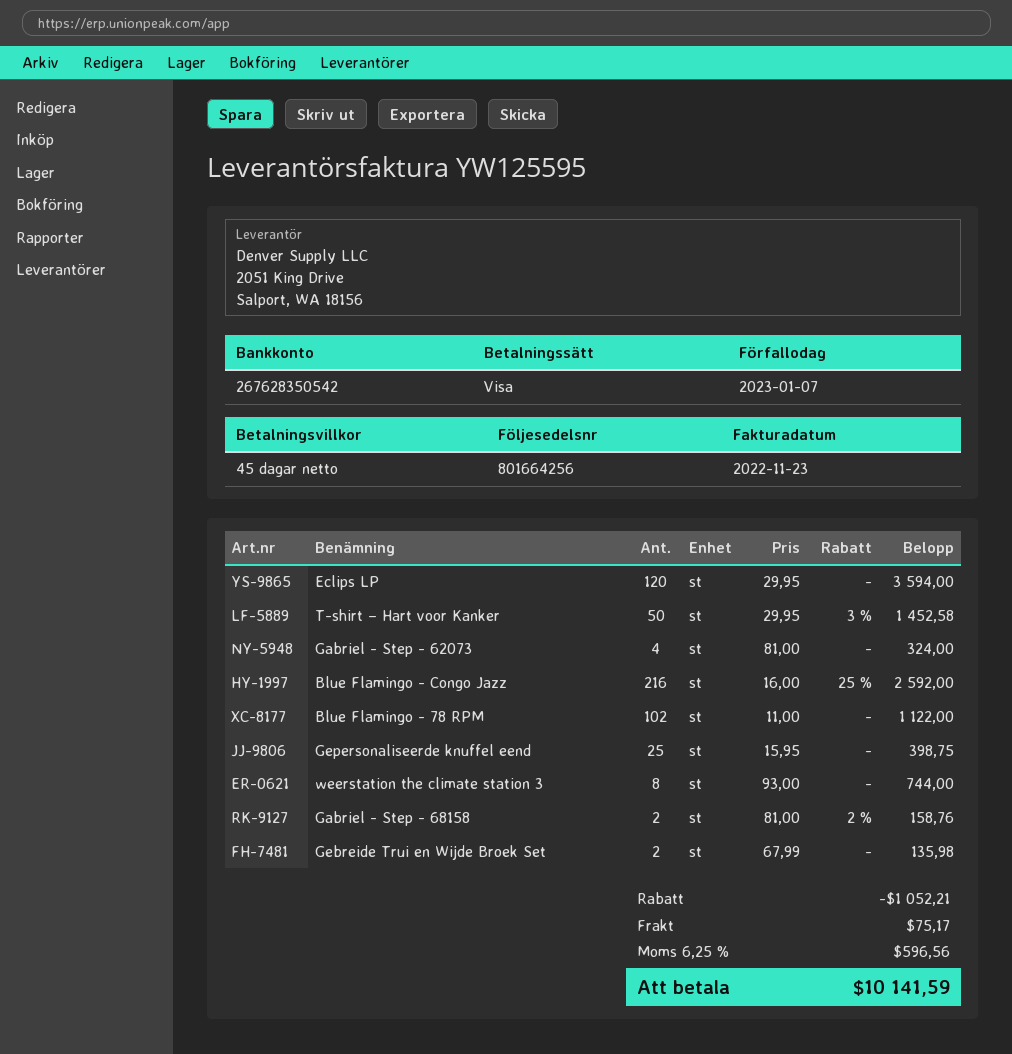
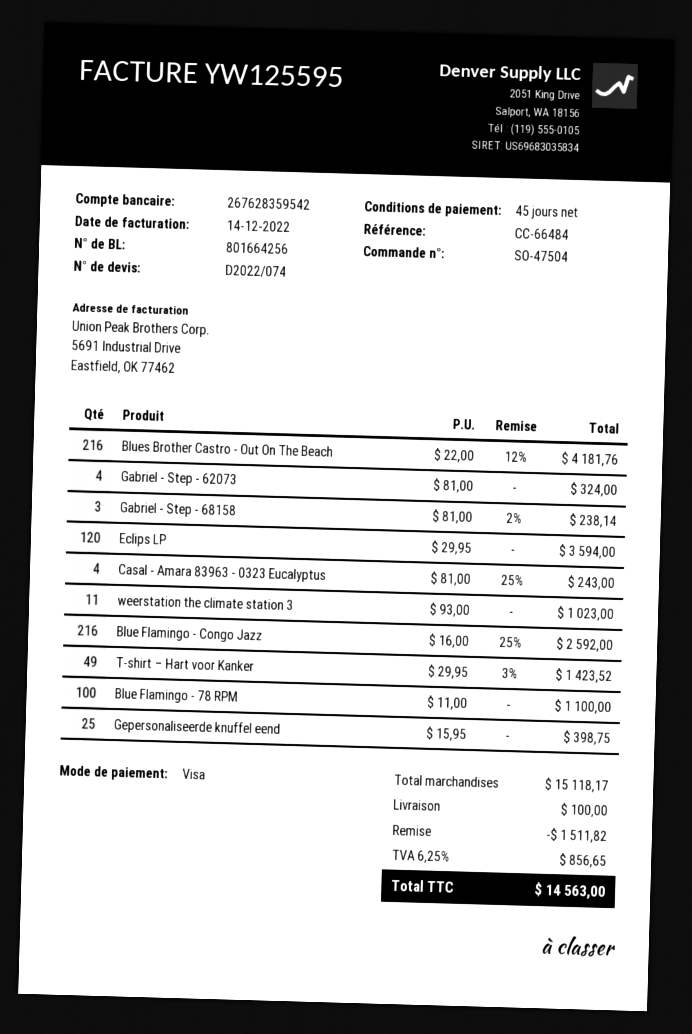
invoice date: 2022-11-23 -> 2022-12-14
bank account: 267628350542 -> 267628359542
T-shirt – Hart voor Kanker: 50 x 29.95 - 3% = 1452.58 -> 49 x 29.95 - 3% = 1423.52
Blue Flamingo - 78 RPM: 102 x 11.00 = 1122.00 -> 100 x 11.00 = 1100.00
weerstation the climate station 3: 8 x 93.00 = 744.00 -> 11 x 93.00 = 1023.00
Gabriel - Step - 68158: 2 x 81.00 - 2% = 158.76 -> 3 x 81.00 - 2% = 238.14
Gebreide Trui en Wijde Broek Set: 2 x 67.99 = 135.98 -> none
Blues Brother Castro - Out On The Beach: none -> 216 x 22.00 - 12% = 4181.76
Casal - Amara 83963 - 0323 Eucalyptus: none -> 4 x 81.00 - 25% = 243.00
discount: 1052.21 -> 1511.82
shipping: 75.17 -> 100.00
tax: 6.25% = 596.56 -> 6.25% = 856.65
total: 10141.59 -> 14563.00

